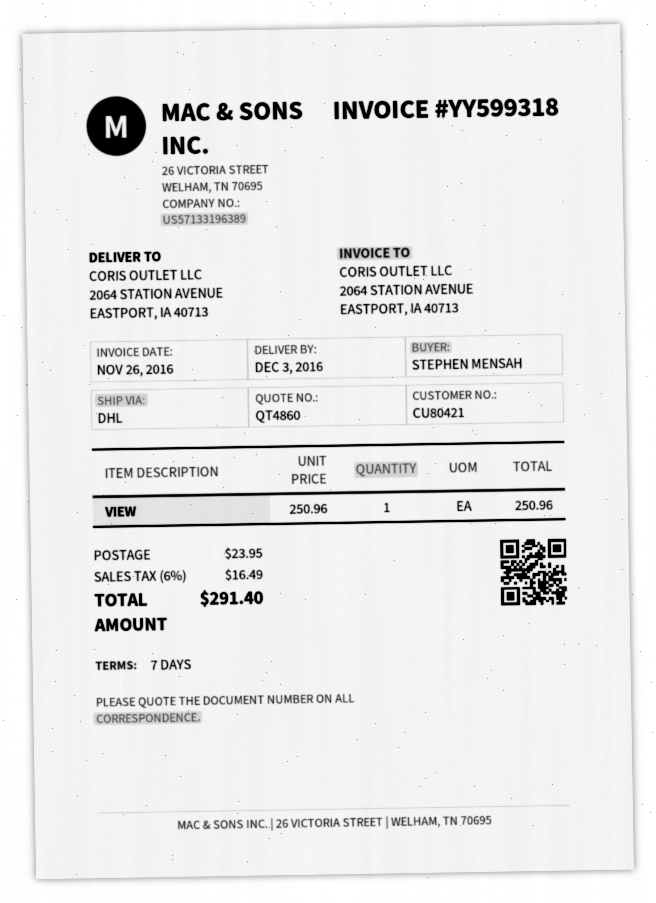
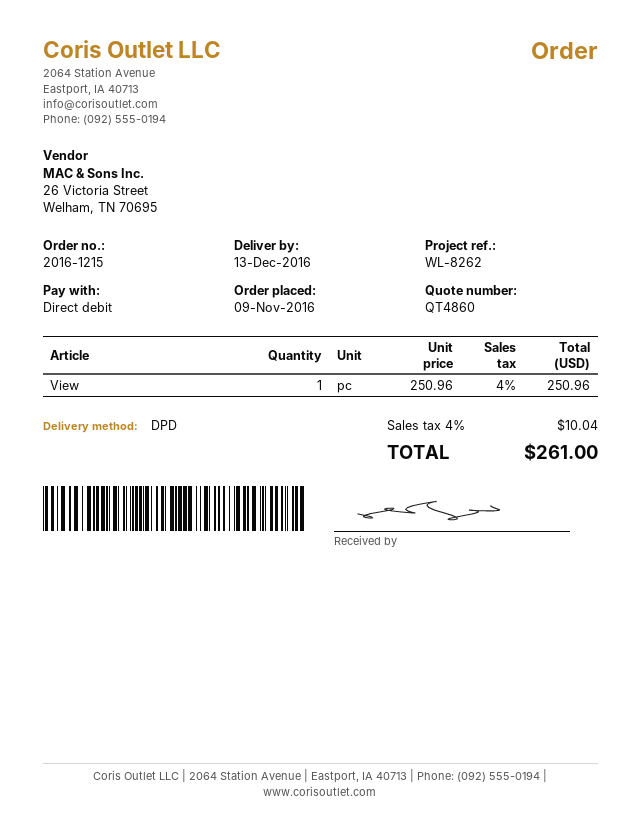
delivery date: 2016-12-03 -> 2016-12-13
shipping method: DHL -> DPD
shipping: 23.95 -> none
tax: 6% = 16.49 -> 4% = 10.04
total: 291.40 -> 261.00

